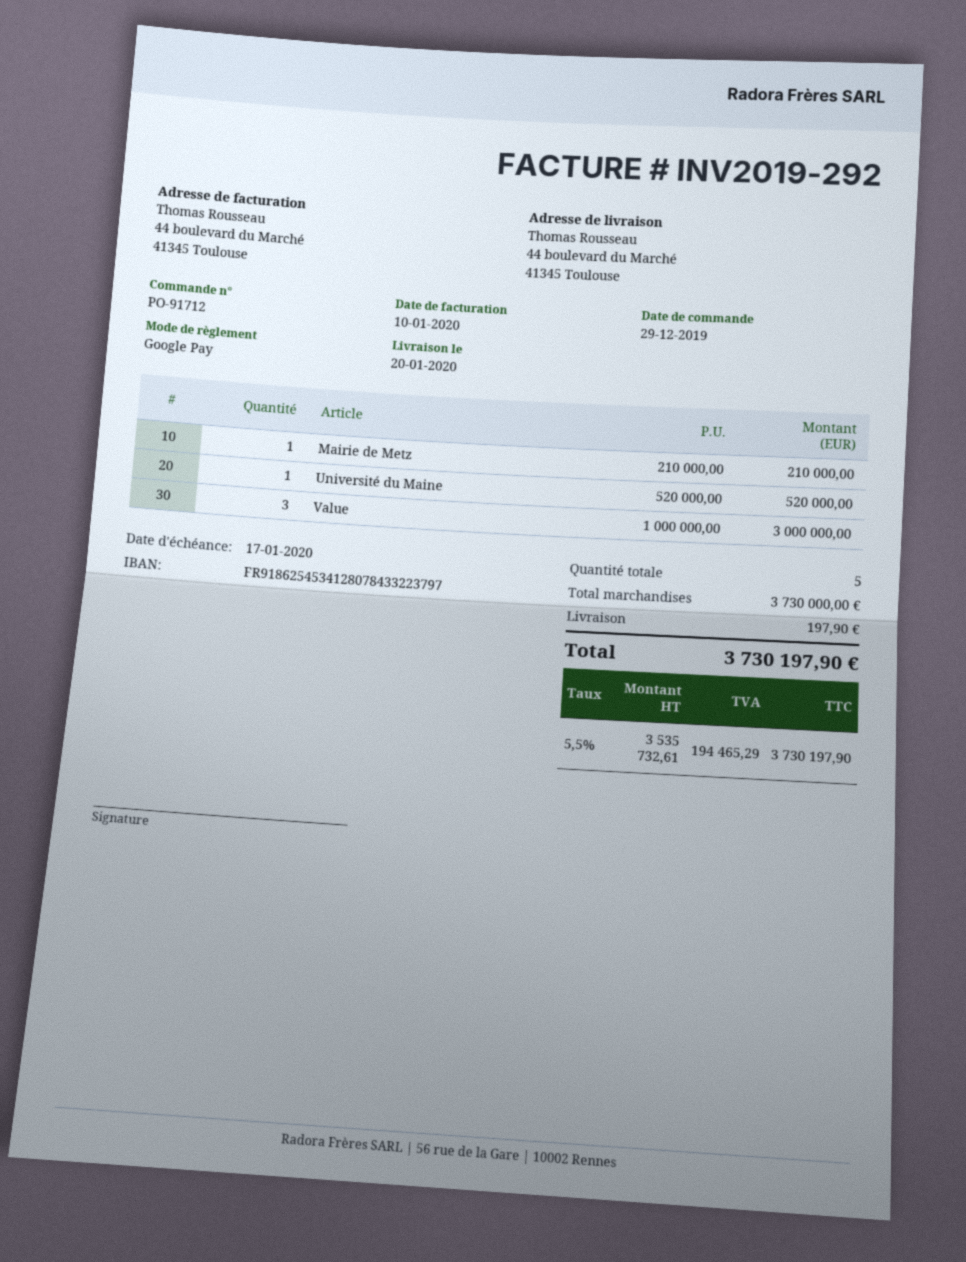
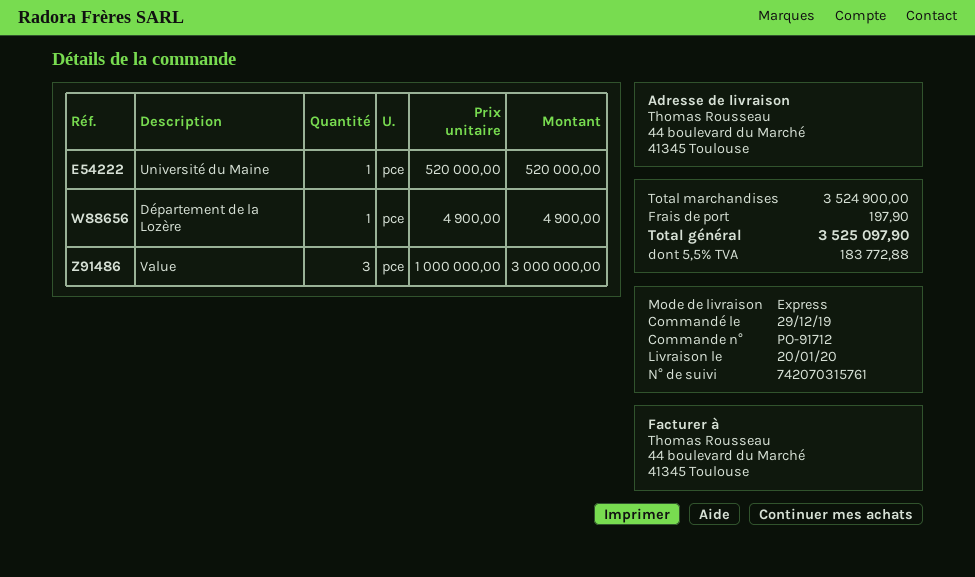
Mairie de Metz: 1 x 210000.00 = 210000.00 -> none
Département de la Lozère: none -> 1 x 4900.00 = 4900.00
subtotal: 3730000.00 -> 3524900.00
tax: 5.5% = 194465.29 -> 5.5% = 183772.88
total: 3730197.90 -> 3525097.90

